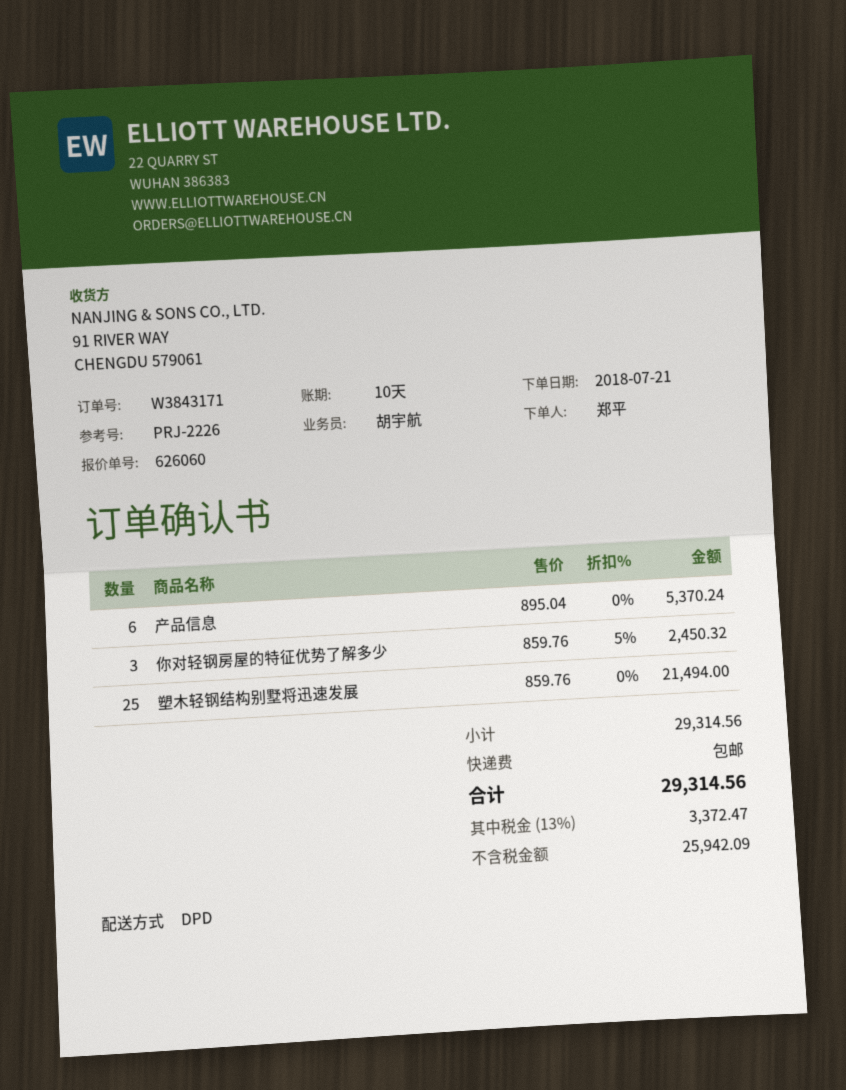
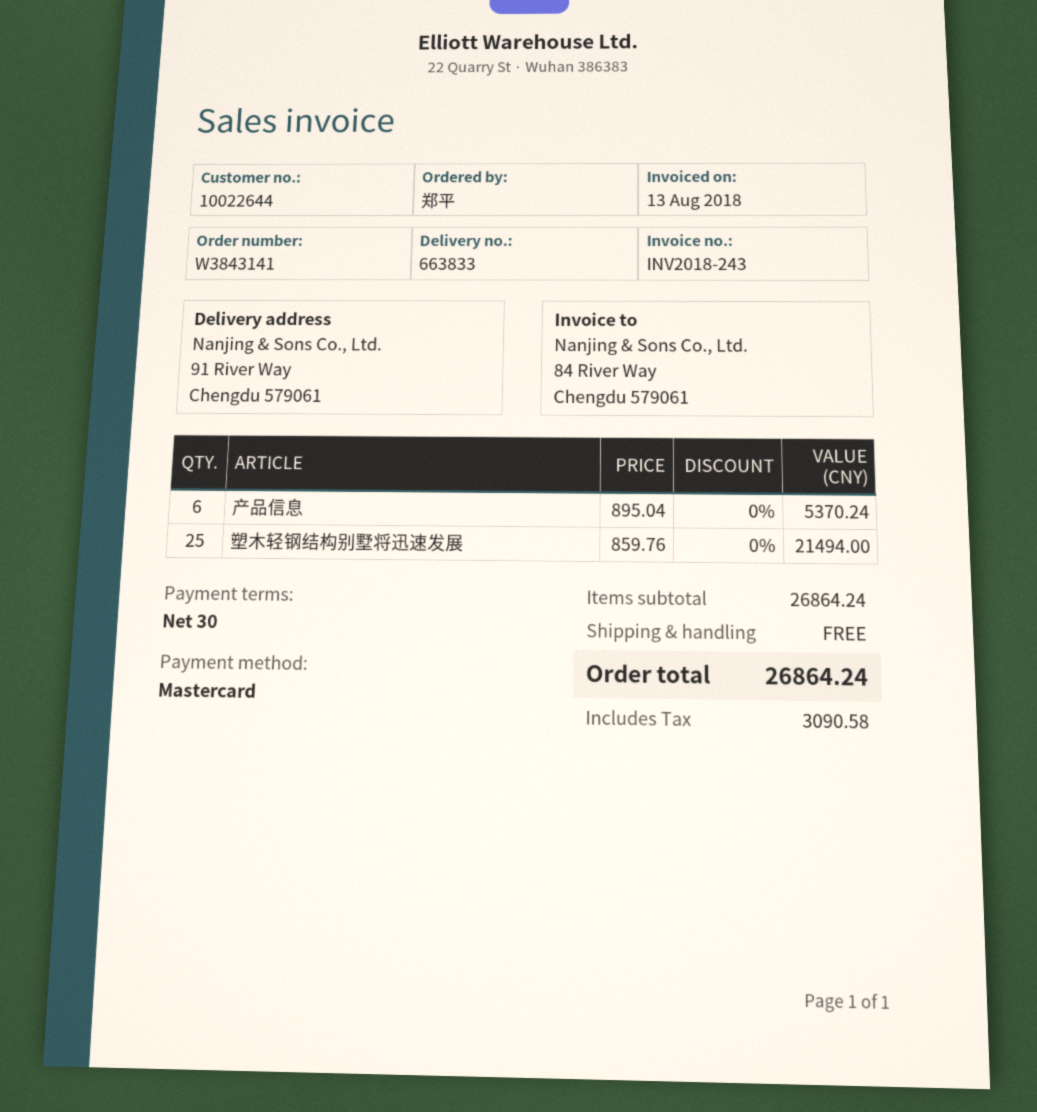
order number: W3843171 -> W3843141
payment terms: 10 days -> 30 days
你对轻钢房屋的特征优势了解多少: 3 x 859.76 - 5% = 2450.32 -> none
subtotal: 29314.56 -> 26864.24
tax: 3372.47 -> 3090.58
total: 29314.56 -> 26864.24

